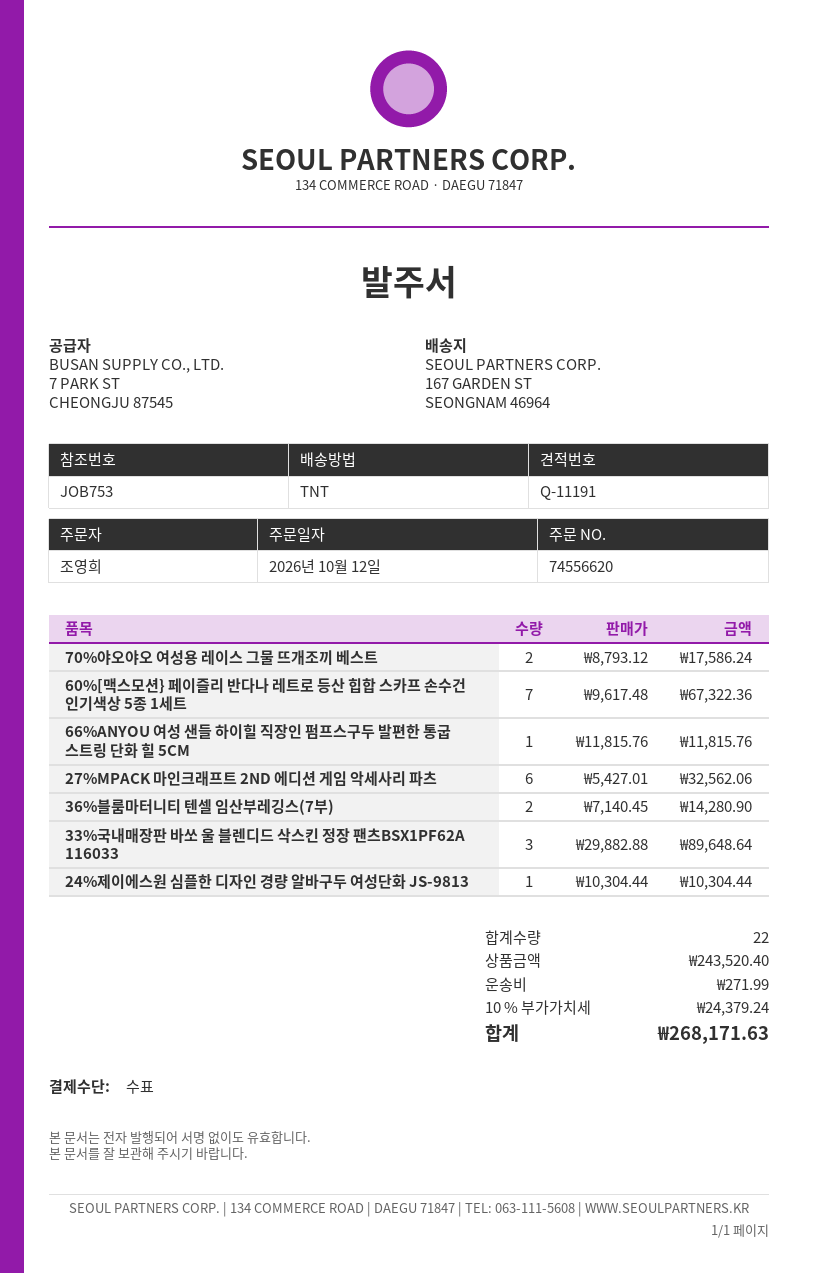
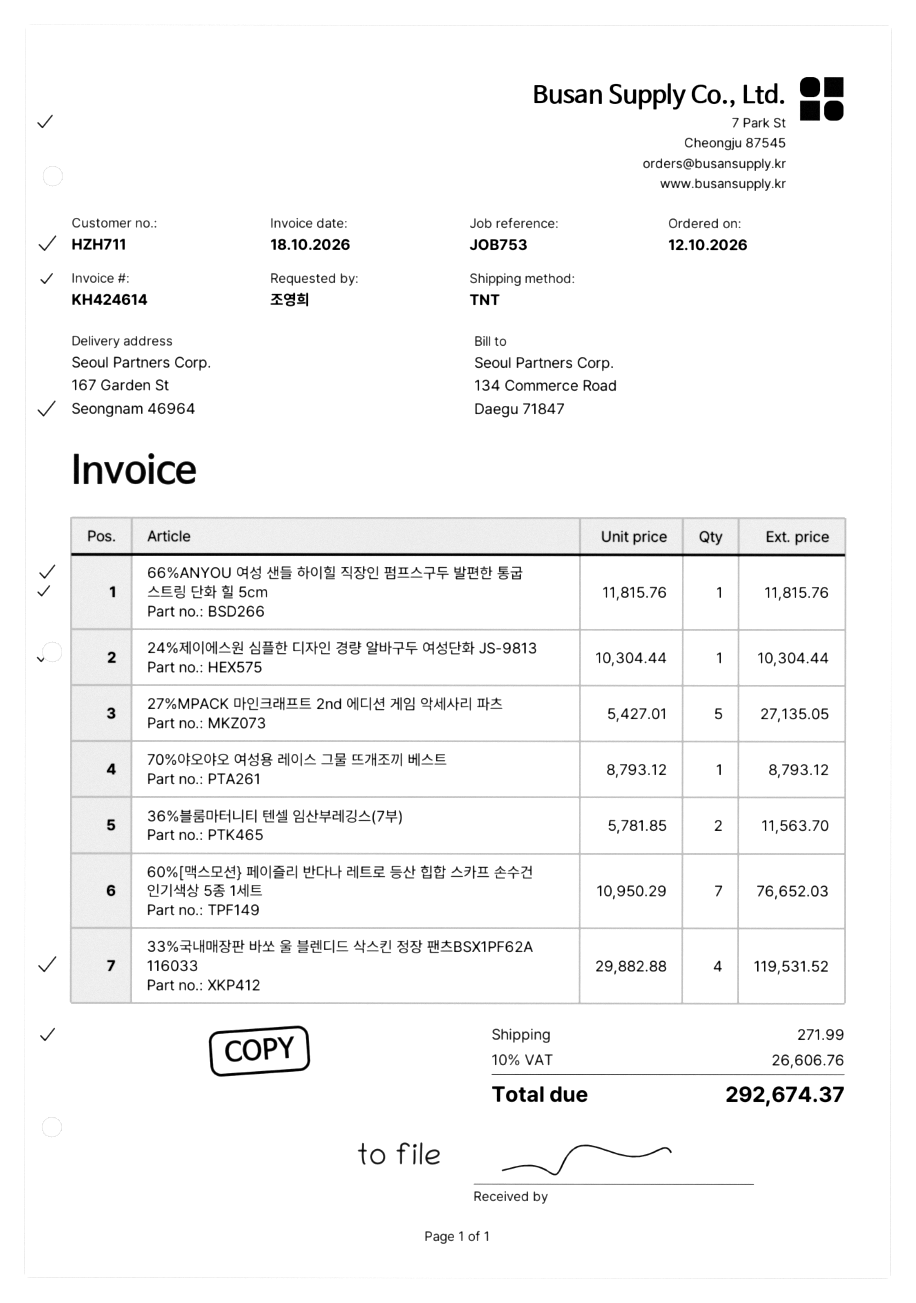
70%야오야오 여성용 레이스 그물 뜨개조끼 베스트: 2 x 8793.12 = 17586.24 -> 1 x 8793.12 = 8793.12
60%[맥스모션} 페이즐리 반다나 레트로 등산 힙합 스카프 손수건 인기색상 5종 1세트: 7 x 9617.48 = 67322.36 -> 7 x 10950.29 = 76652.03
27%MPACK 마인크래프트 2ND 에디션 게임 악세사리 파츠: 6 x 5427.01 = 32562.06 -> 5 x 5427.01 = 27135.05
36%블룸마터니티 텐셀 임산부레깅스(7부): 2 x 7140.45 = 14280.90 -> 2 x 5781.85 = 11563.70
33%국내매장판 바쏘 울 블렌디드 삭스킨 정장 팬츠BSX1PF62A 116033: 3 x 29882.88 = 89648.64 -> 4 x 29882.88 = 119531.52
tax: 10% = 24379.24 -> 10% = 26606.76
total: 268171.63 -> 292674.37

